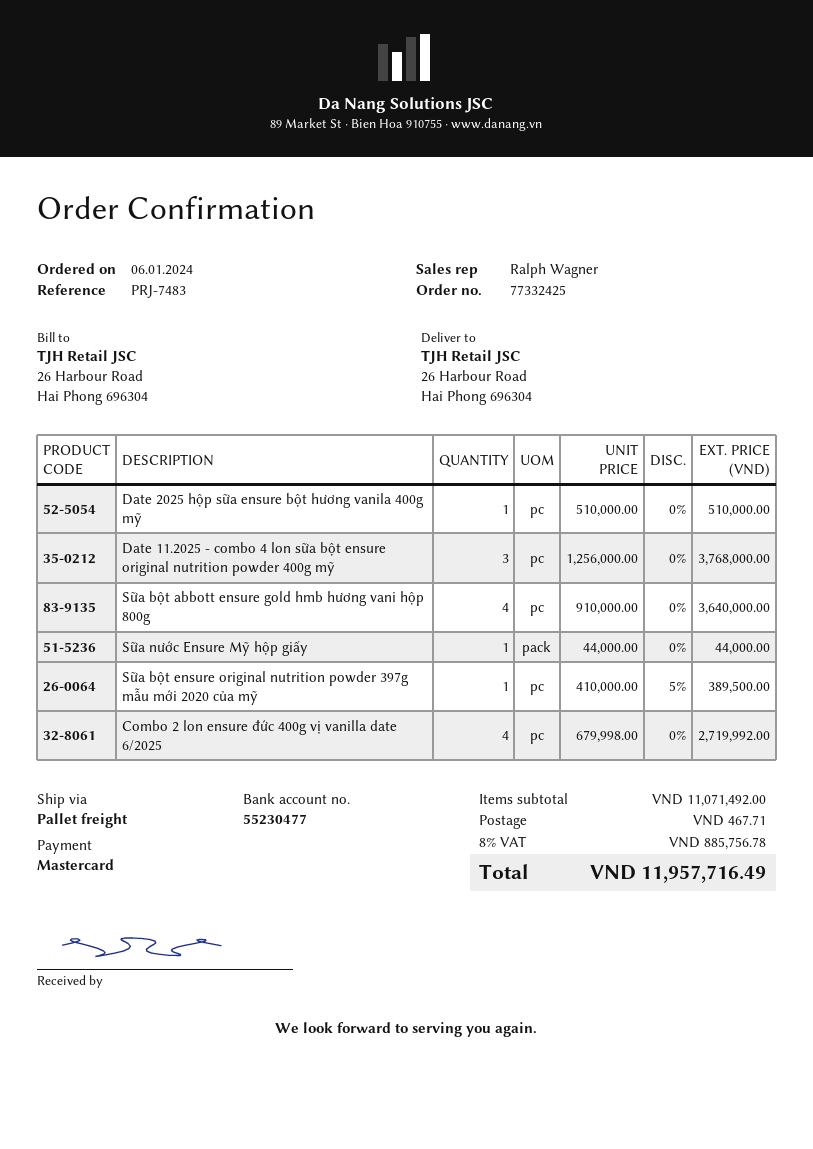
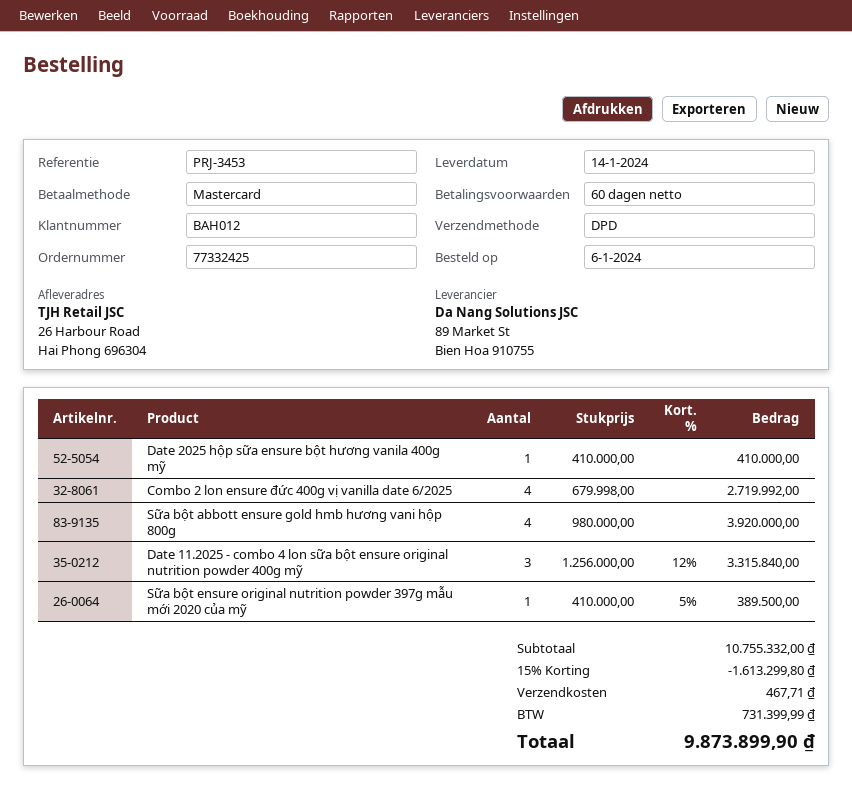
reference: PRJ-7483 -> PRJ-3453
shipping method: pallet freight -> DPD
Date 2025 hộp sữa ensure bột hương vanila 400g mỹ: 1 x 510000.00 = 510000.00 -> 1 x 410000.00 = 410000.00
Date 11.2025 - combo 4 lon sữa bột ensure original nutrition powder 400g mỹ: 3 x 1256000.00 = 3768000.00 -> 3 x 1256000.00 - 12% = 3315840.00
Sữa bột abbott ensure gold hmb hương vani hộp 800g: 4 x 910000.00 = 3640000.00 -> 4 x 980000.00 = 3920000.00
Sữa nước Ensure Mỹ hộp giấy: 1 x 44000.00 = 44000.00 -> none
subtotal: 11071492.00 -> 10755332.00
discount: none -> 15% = 1613299.80
tax: 885756.78 -> 731399.99
total: 11957716.49 -> 9873899.90

